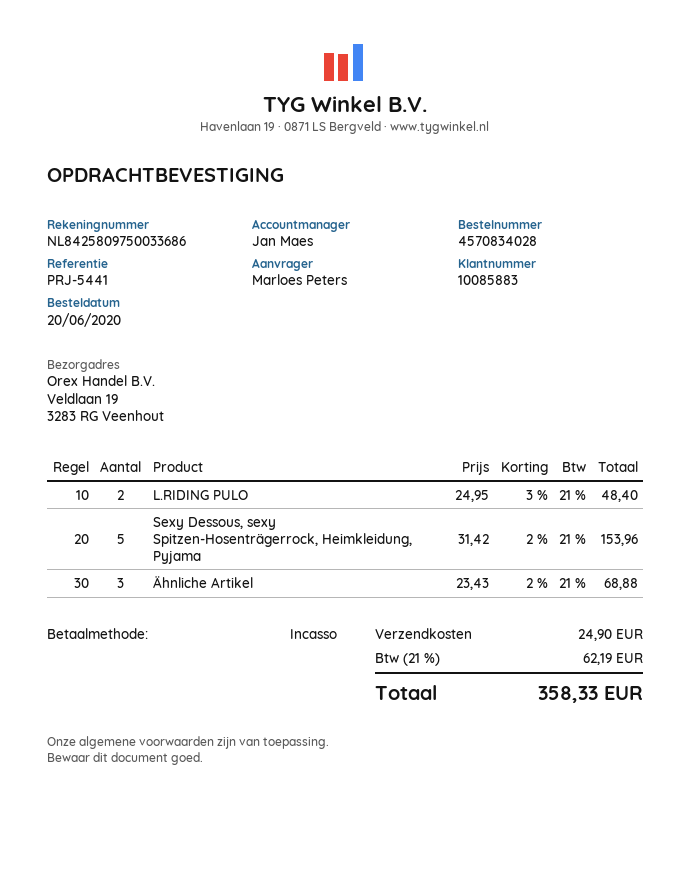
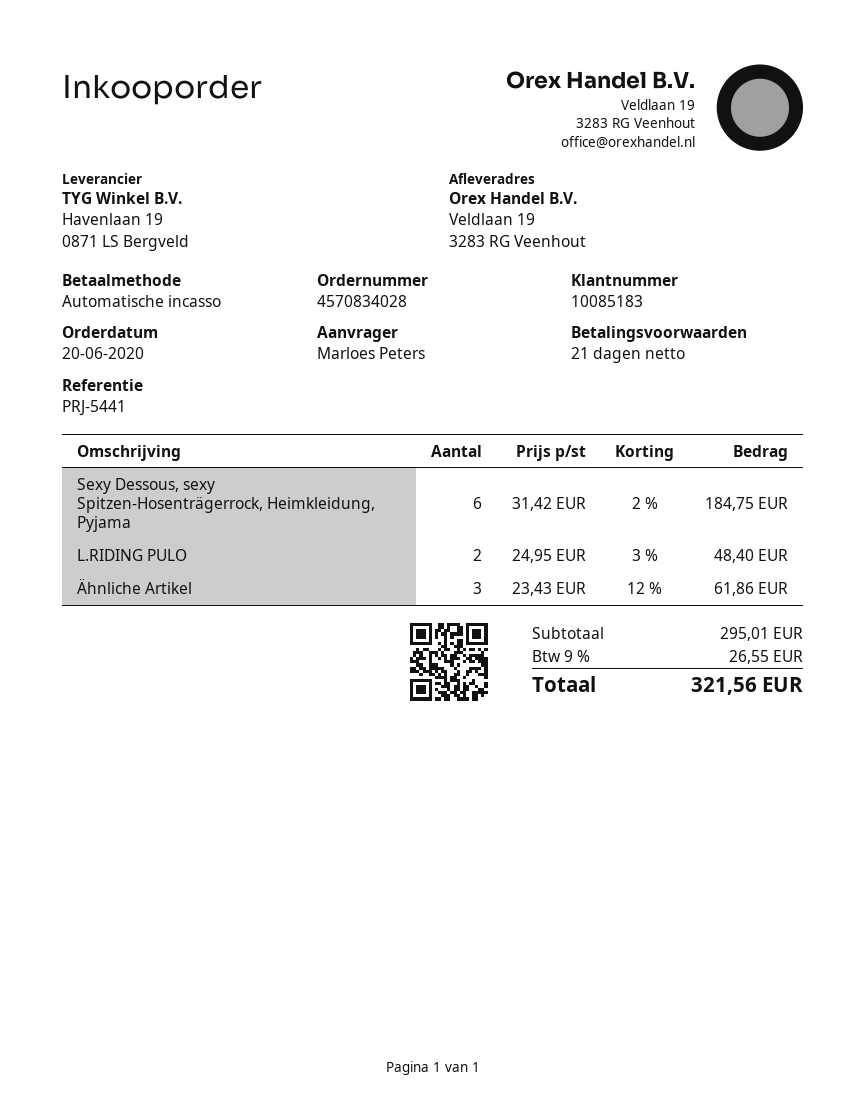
customer number: 10085883 -> 10085183
Sexy Dessous, sexy Spitzen-Hosenträgerrock, Heimkleidung, Pyjama: 5 x 31.42 - 2% = 153.96 -> 6 x 31.42 - 2% = 184.75
Ähnliche Artikel: 3 x 23.43 - 2% = 68.88 -> 3 x 23.43 - 12% = 61.86
shipping: 24.90 -> none
tax: 21% = 62.19 -> 9% = 26.55
total: 358.33 -> 321.56

